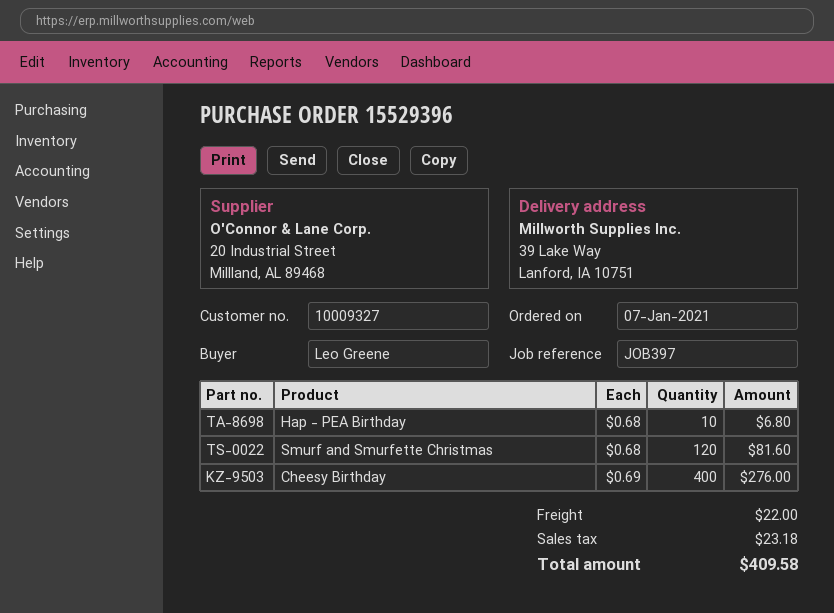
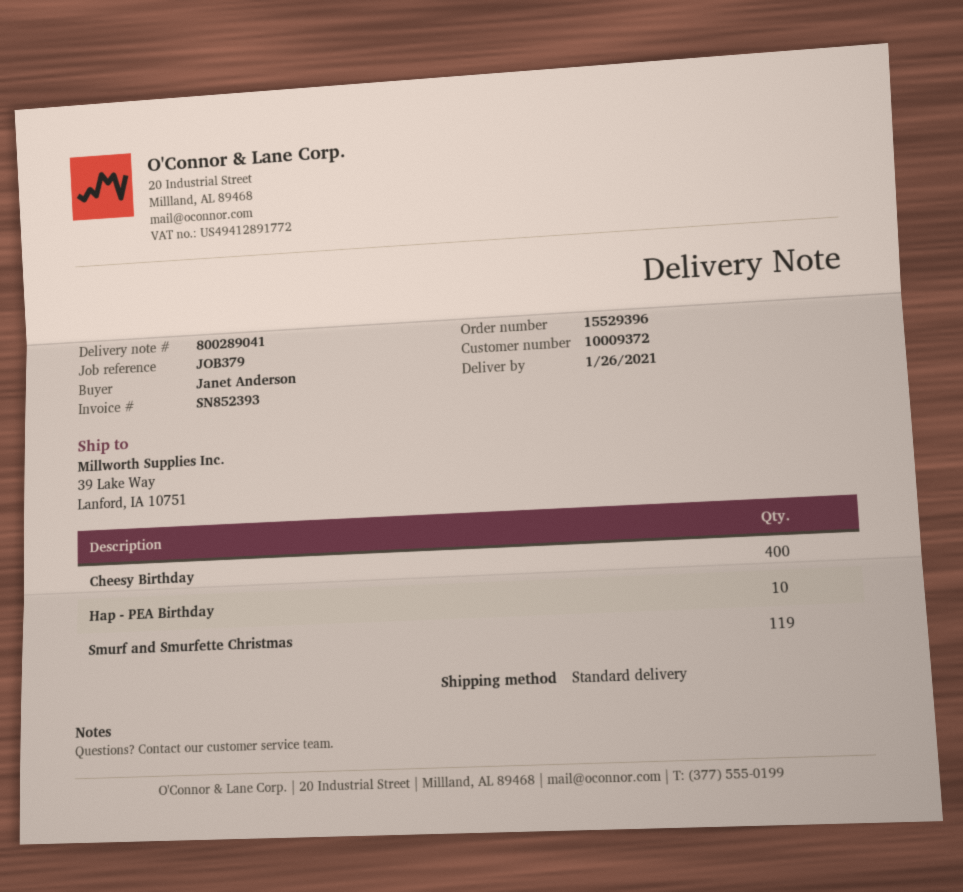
customer number: 10009327 -> 10009372
reference: JOB397 -> JOB379
ordered by: Leo Greene -> Janet Anderson
Smurf and Smurfette Christmas: 120 -> 119

